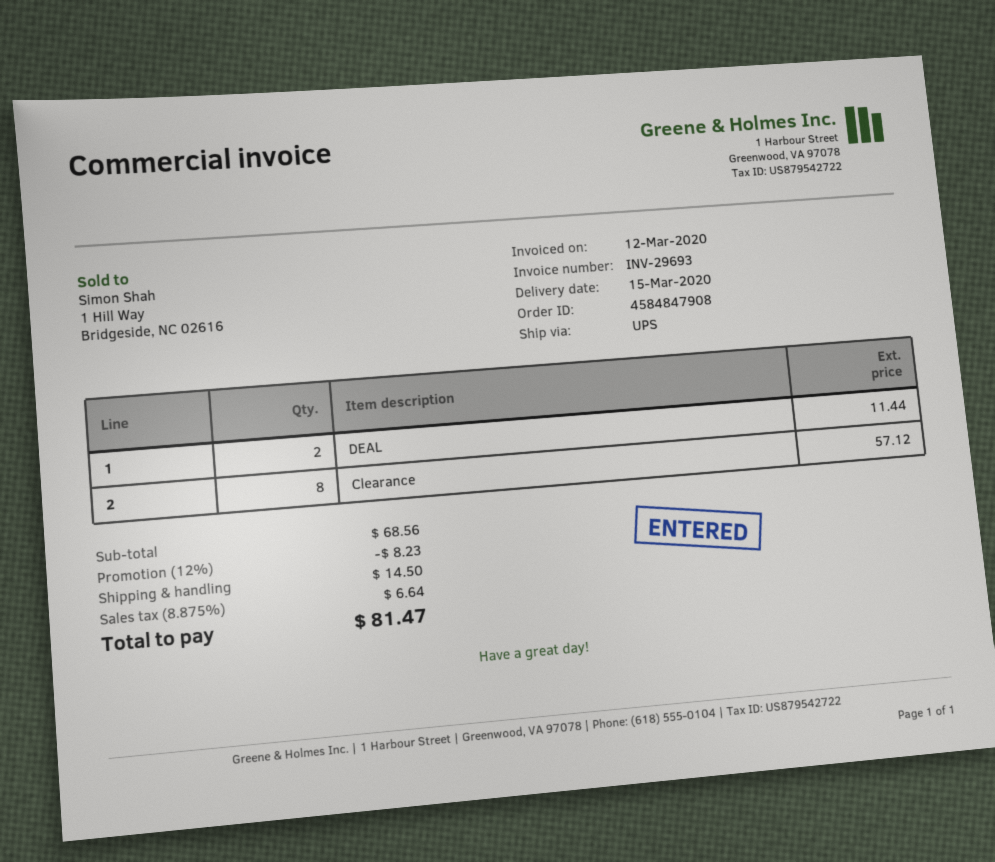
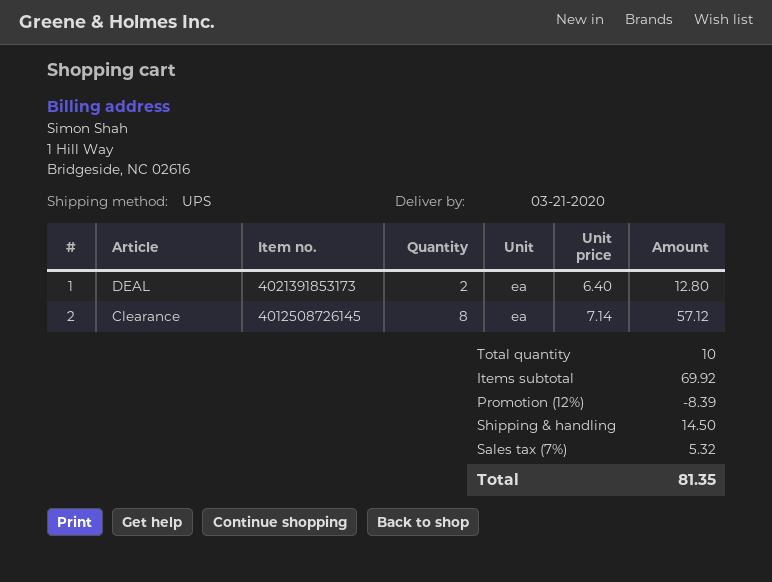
delivery date: 2020-03-15 -> 2020-03-21
DEAL: 2 for 11.44 -> 2 for 12.80
subtotal: 68.56 -> 69.92
discount: 12% = 8.23 -> 12% = 8.39
tax: 8.875% = 6.64 -> 7% = 5.32
total: 81.47 -> 81.35

